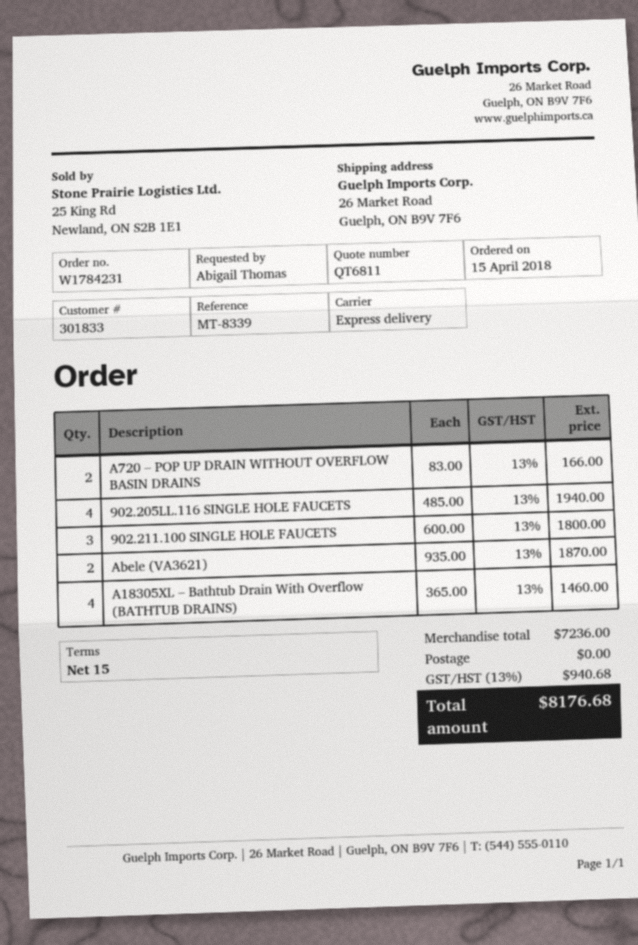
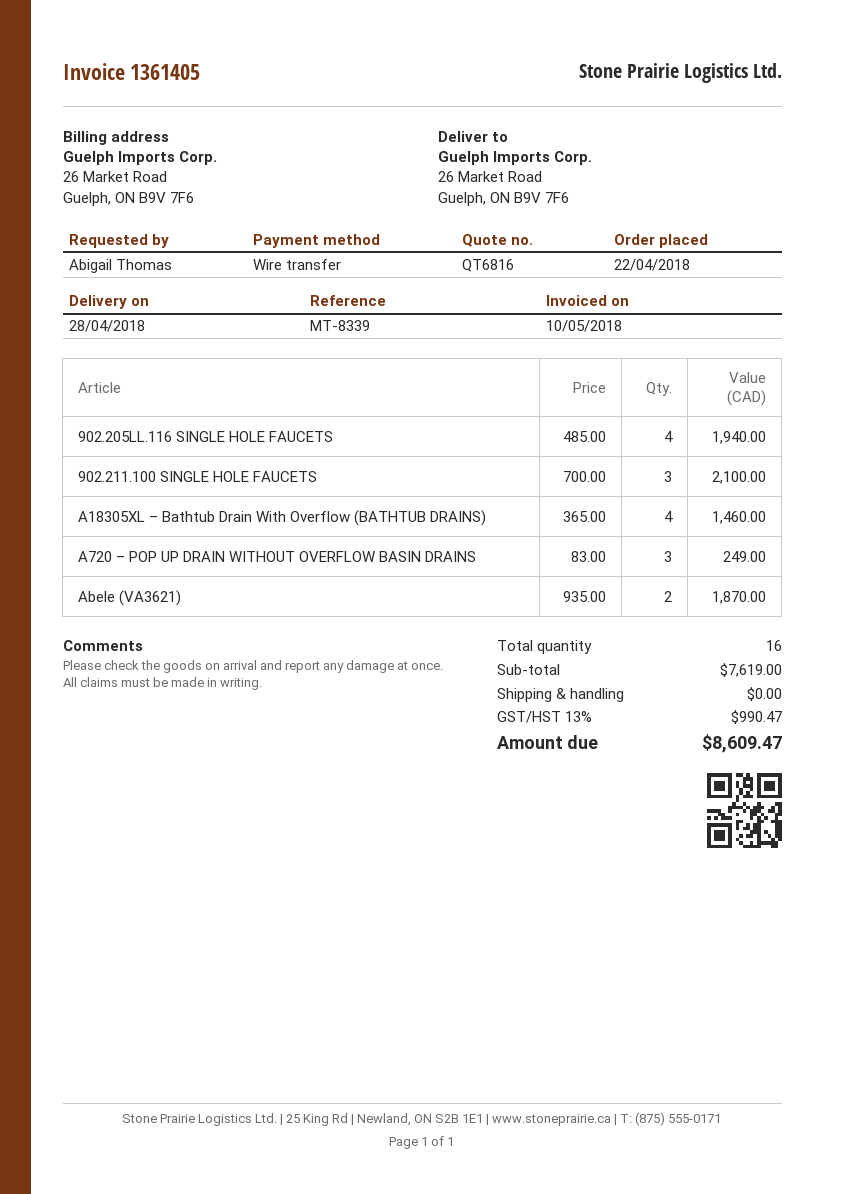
quote number: QT6811 -> QT6816
order date: 2018-04-15 -> 2018-04-22
A720 – POP UP DRAIN WITHOUT OVERFLOW BASIN DRAINS: 2 x 83.00 = 166.00 -> 3 x 83.00 = 249.00
902.211.100 SINGLE HOLE FAUCETS: 3 x 600.00 = 1800.00 -> 3 x 700.00 = 2100.00
subtotal: 7236.00 -> 7619.00
tax: 13% = 940.68 -> 13% = 990.47
total: 8176.68 -> 8609.47

